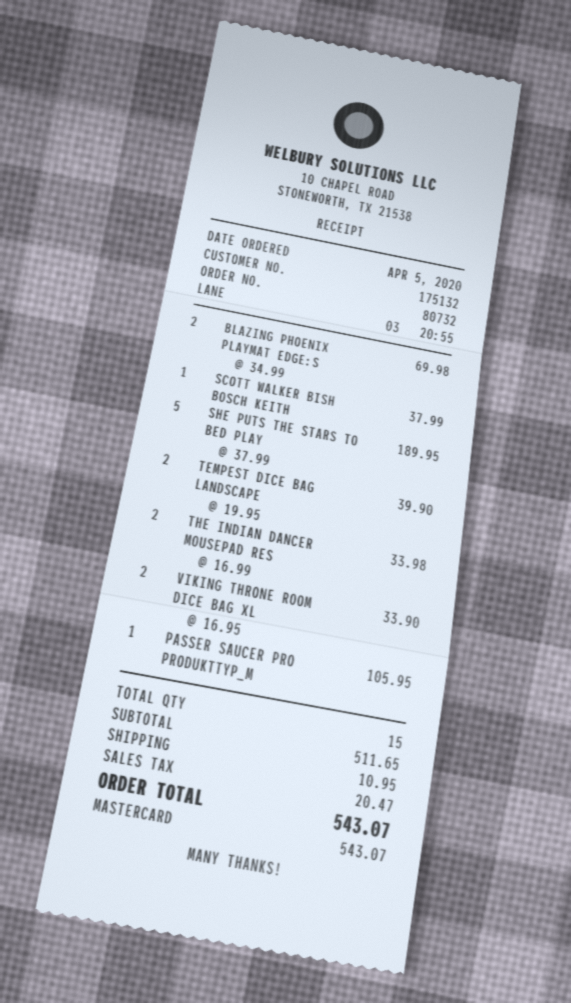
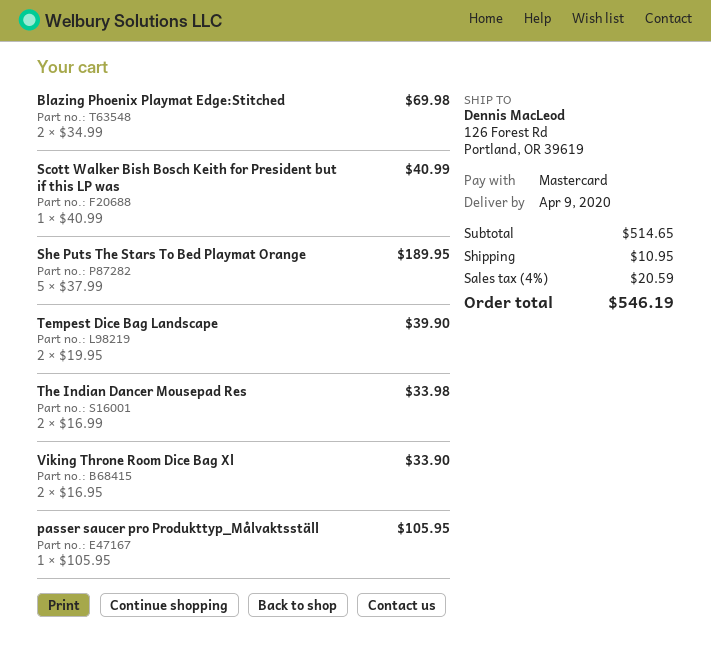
SCOTT WALKER BISH BOSCH KEITH: 1 x 37.99 = 37.99 -> 1 x 40.99 = 40.99
subtotal: 511.65 -> 514.65
tax: 20.47 -> 20.59
total: 543.07 -> 546.19

